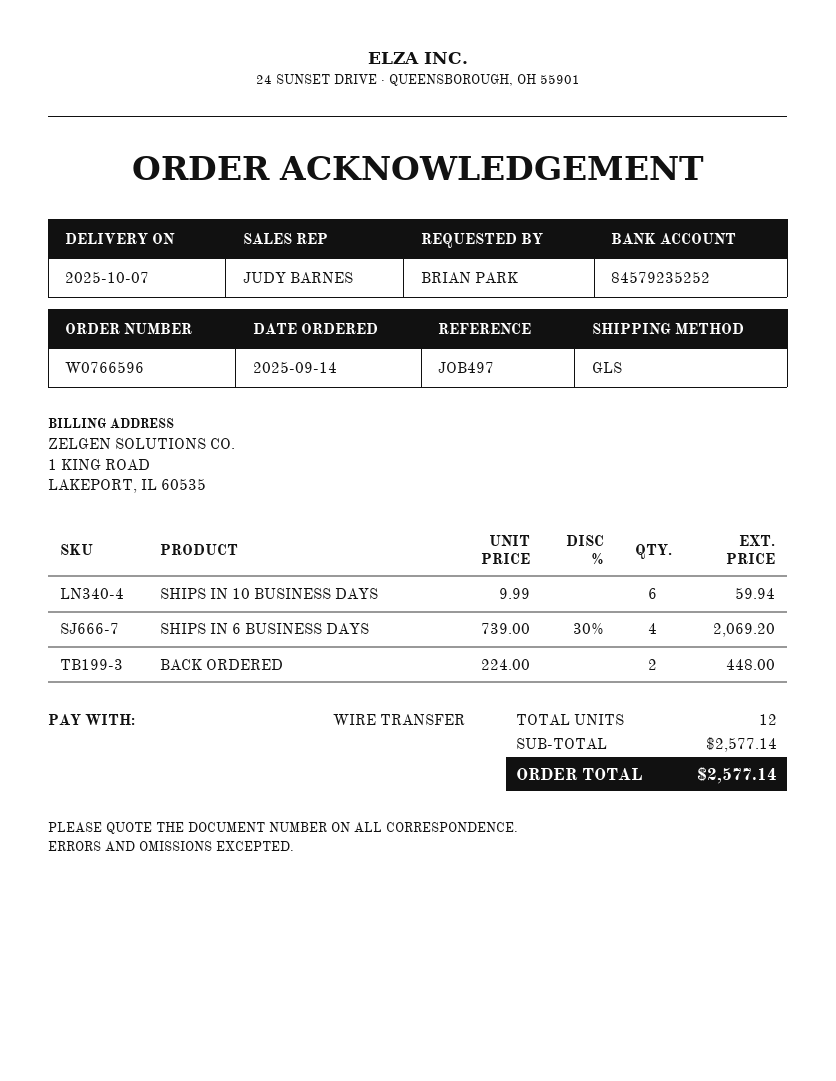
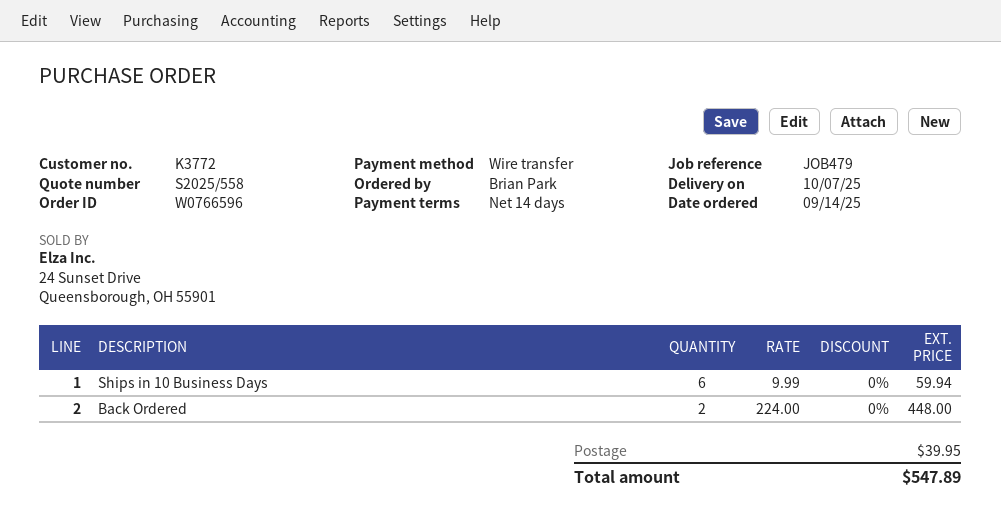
reference: JOB497 -> JOB479
SHIPS IN 6 BUSINESS DAYS: 4 x 739.00 - 30% = 2069.20 -> none
shipping: none -> 39.95
total: 2577.14 -> 547.89

